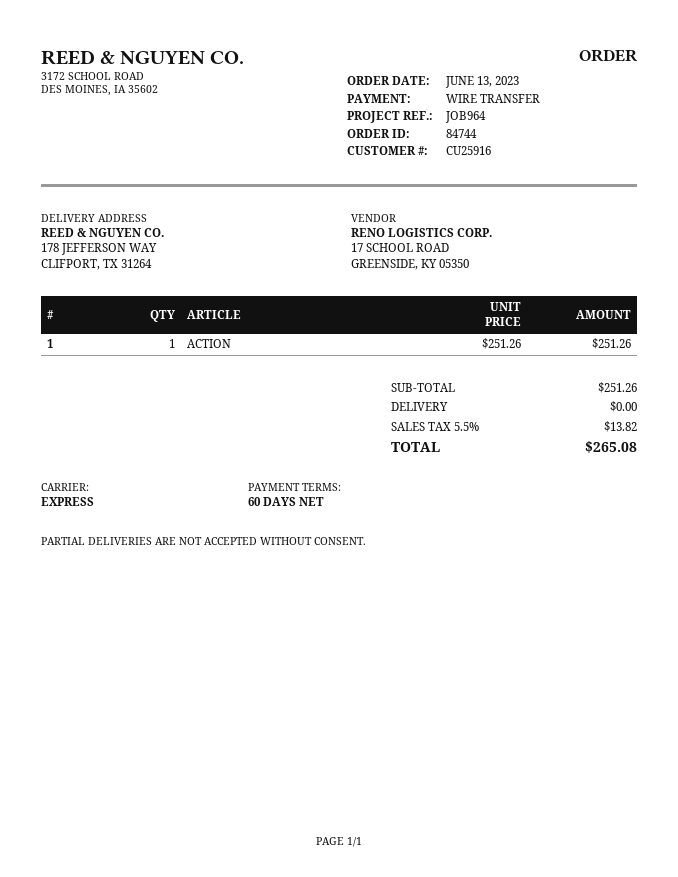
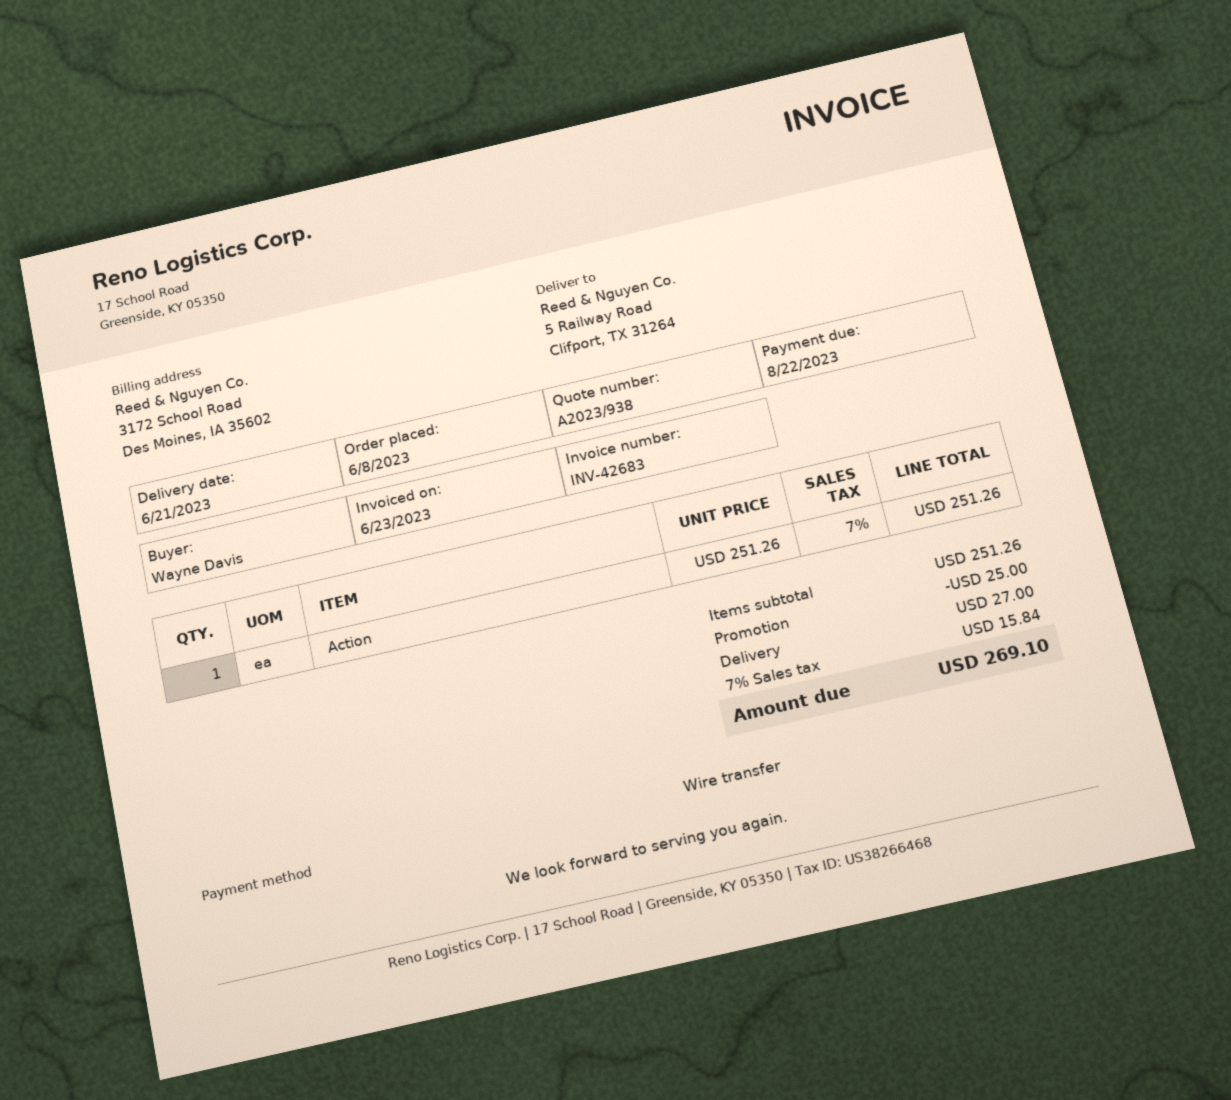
order date: 2023-06-13 -> 2023-06-08
ship to: 178 JEFFERSON WAY, CLIFPORT, TX 31264 -> 5 Railway Road, Clifport, TX 31264
discount: none -> 25.00
shipping: 0.00 -> 27.00
tax: 5.5% = 13.82 -> 7% = 15.84
total: 265.08 -> 269.10

